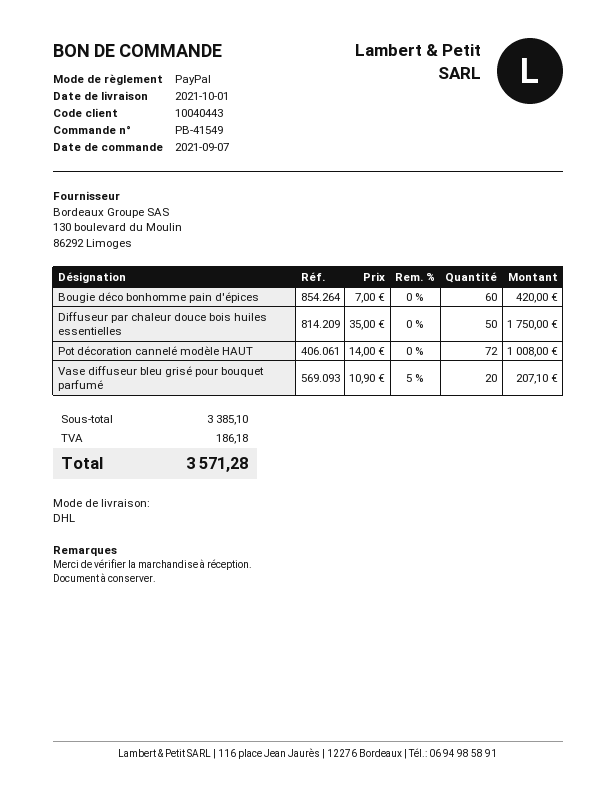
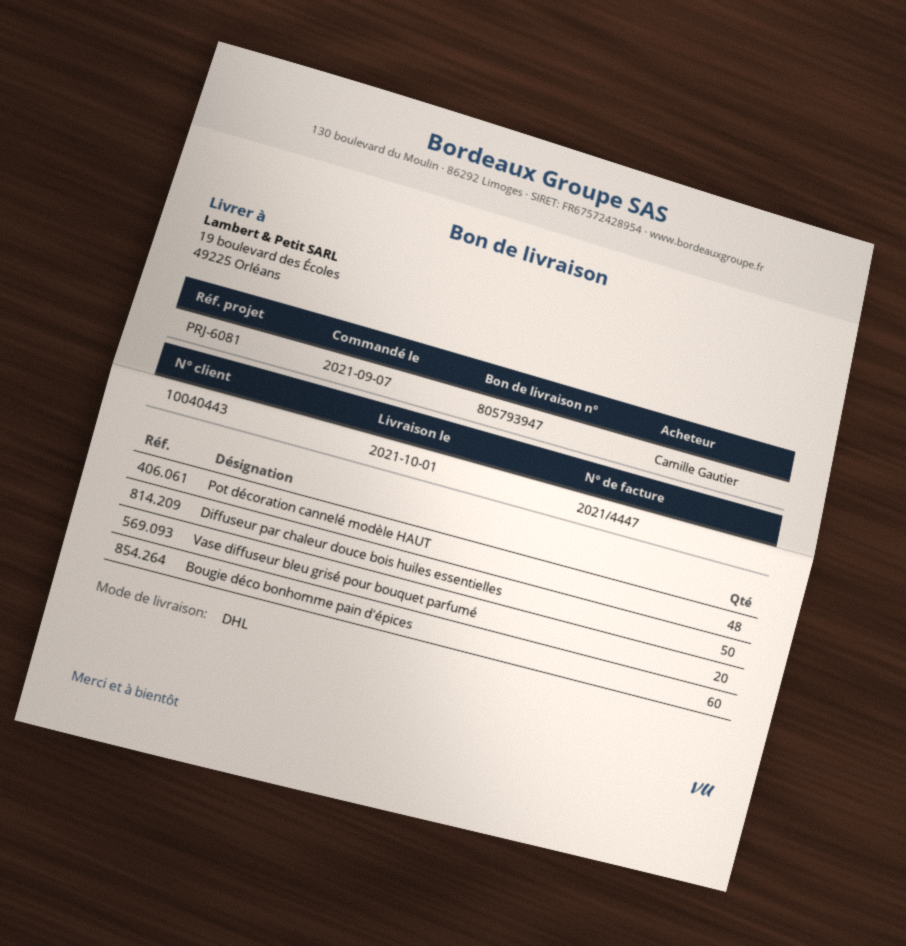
Pot décoration cannelé modèle HAUT: 72 -> 48

